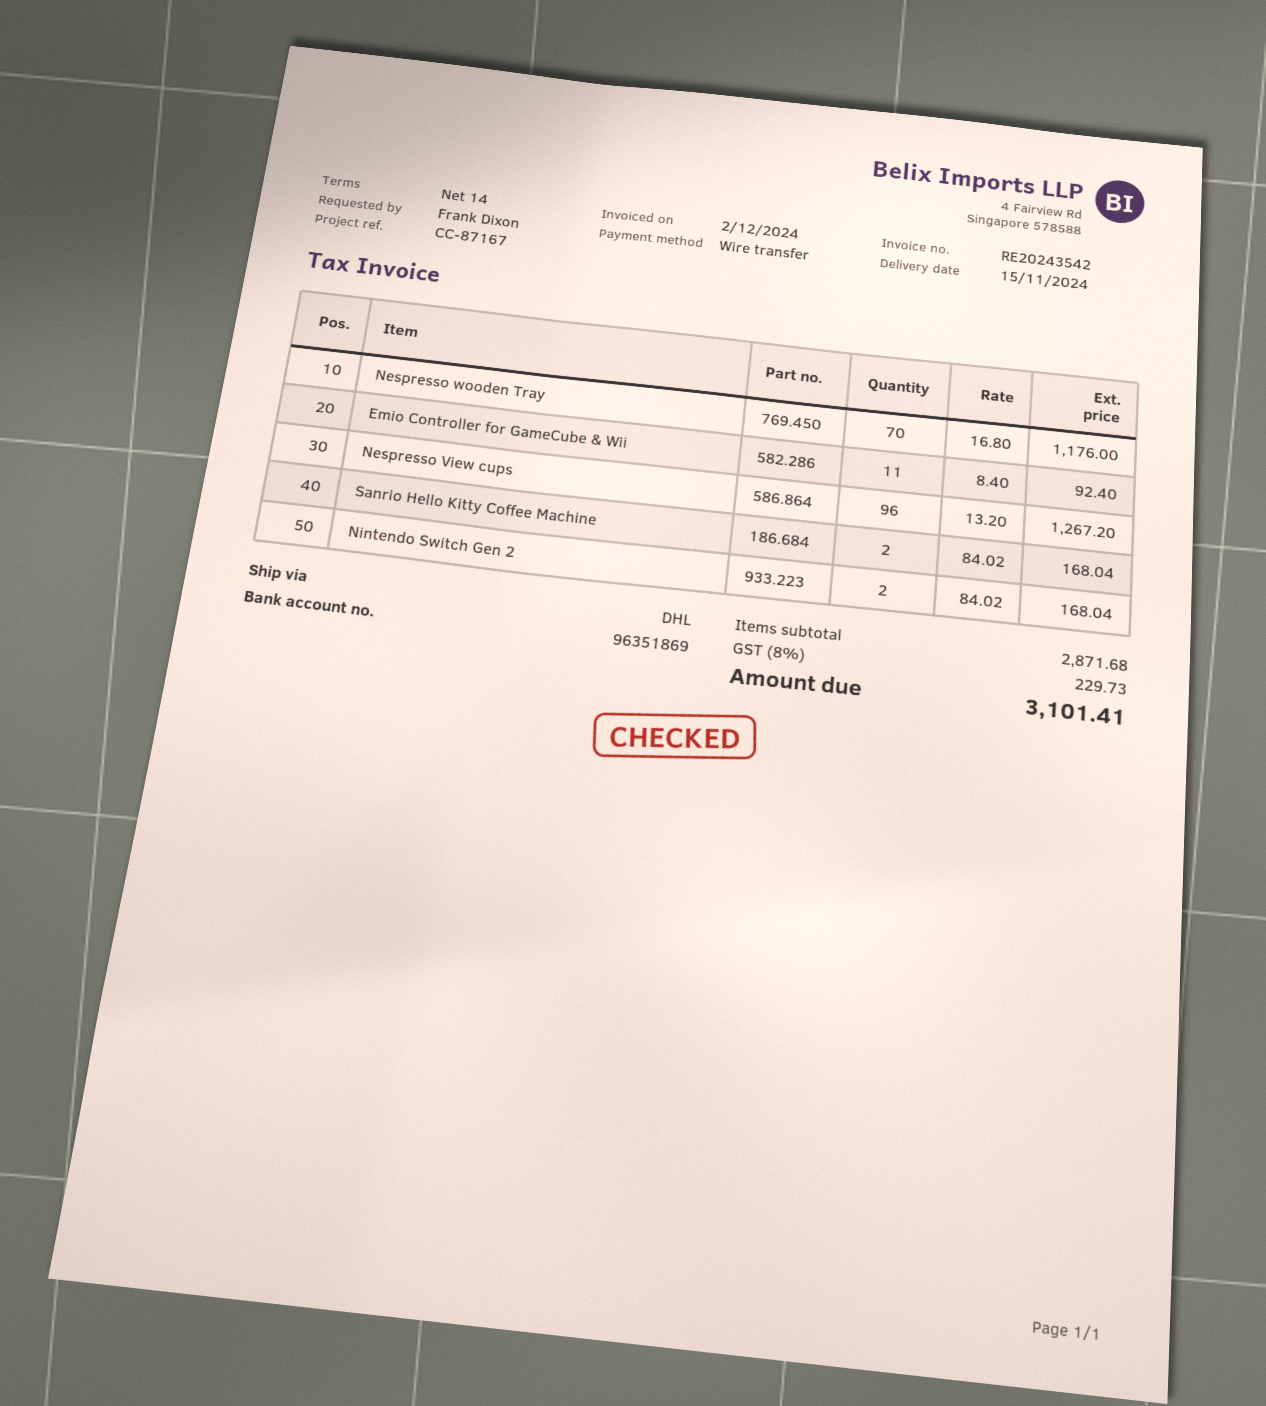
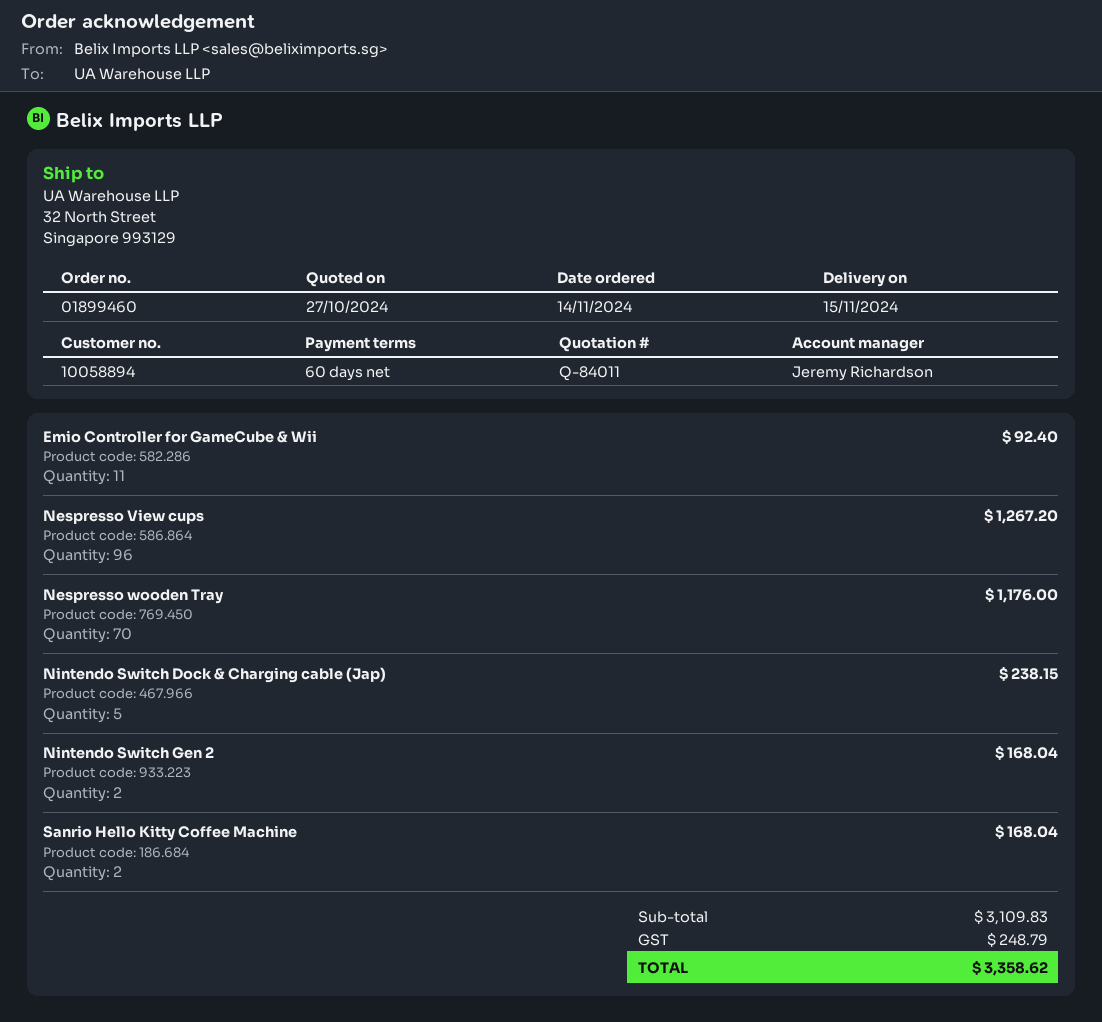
payment terms: 14 days -> 60 days
Nintendo Switch Dock & Charging cable (Jap): none -> 5 for 238.15
subtotal: 2871.68 -> 3109.83
tax: 229.73 -> 248.79
total: 3101.41 -> 3358.62

